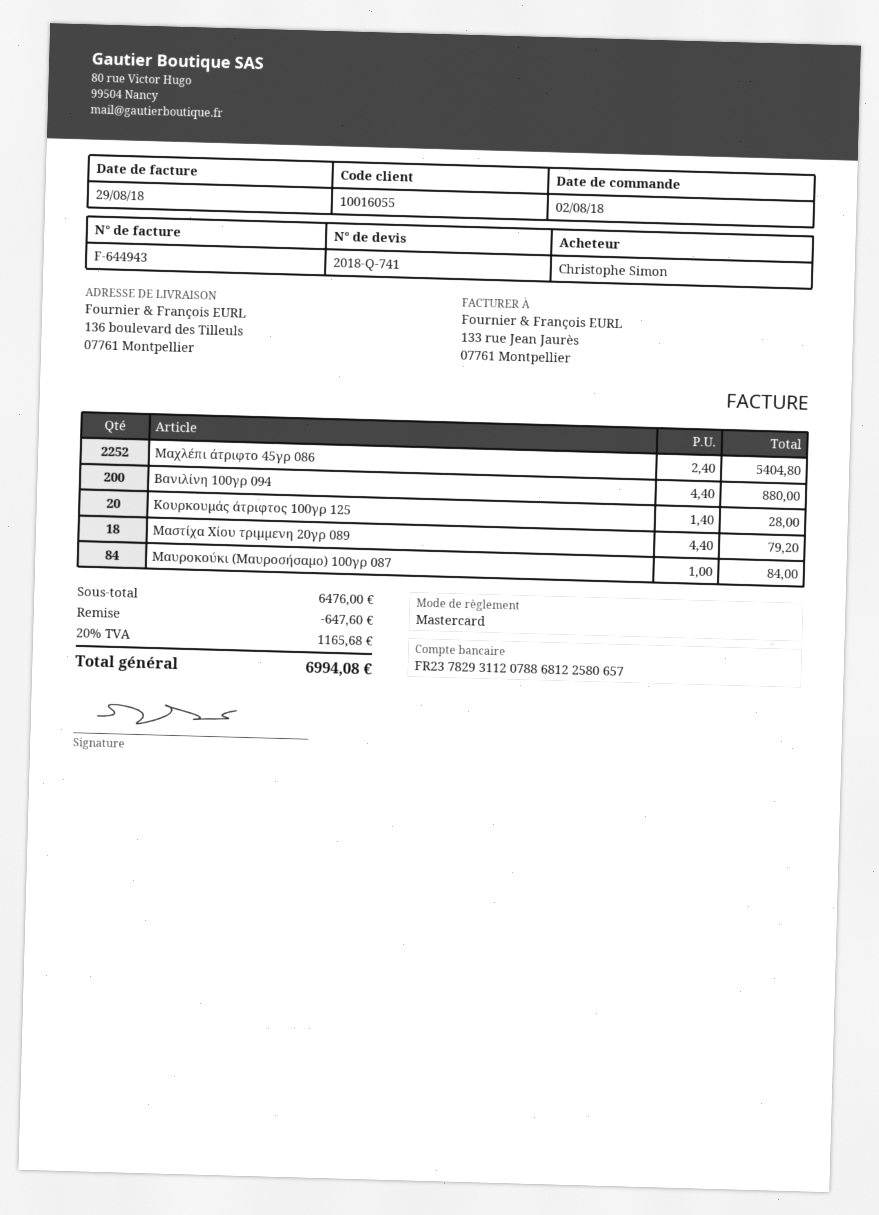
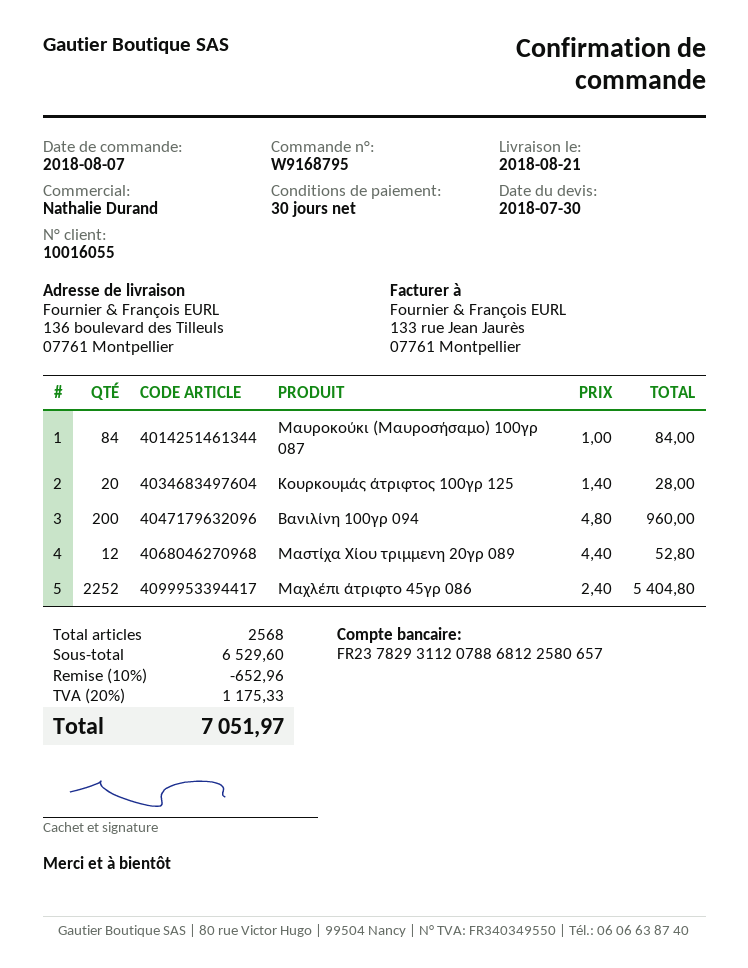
order date: 2018-08-02 -> 2018-08-07
Βανιλίνη 100γρ 094: 200 x 4.40 = 880.00 -> 200 x 4.80 = 960.00
Μαστίχα Χίου τριμμενη 20γρ 089: 18 x 4.40 = 79.20 -> 12 x 4.40 = 52.80
subtotal: 6476.00 -> 6529.60
discount: 647.60 -> 652.96
tax: 20% = 1165.68 -> 20% = 1175.33
total: 6994.08 -> 7051.97

